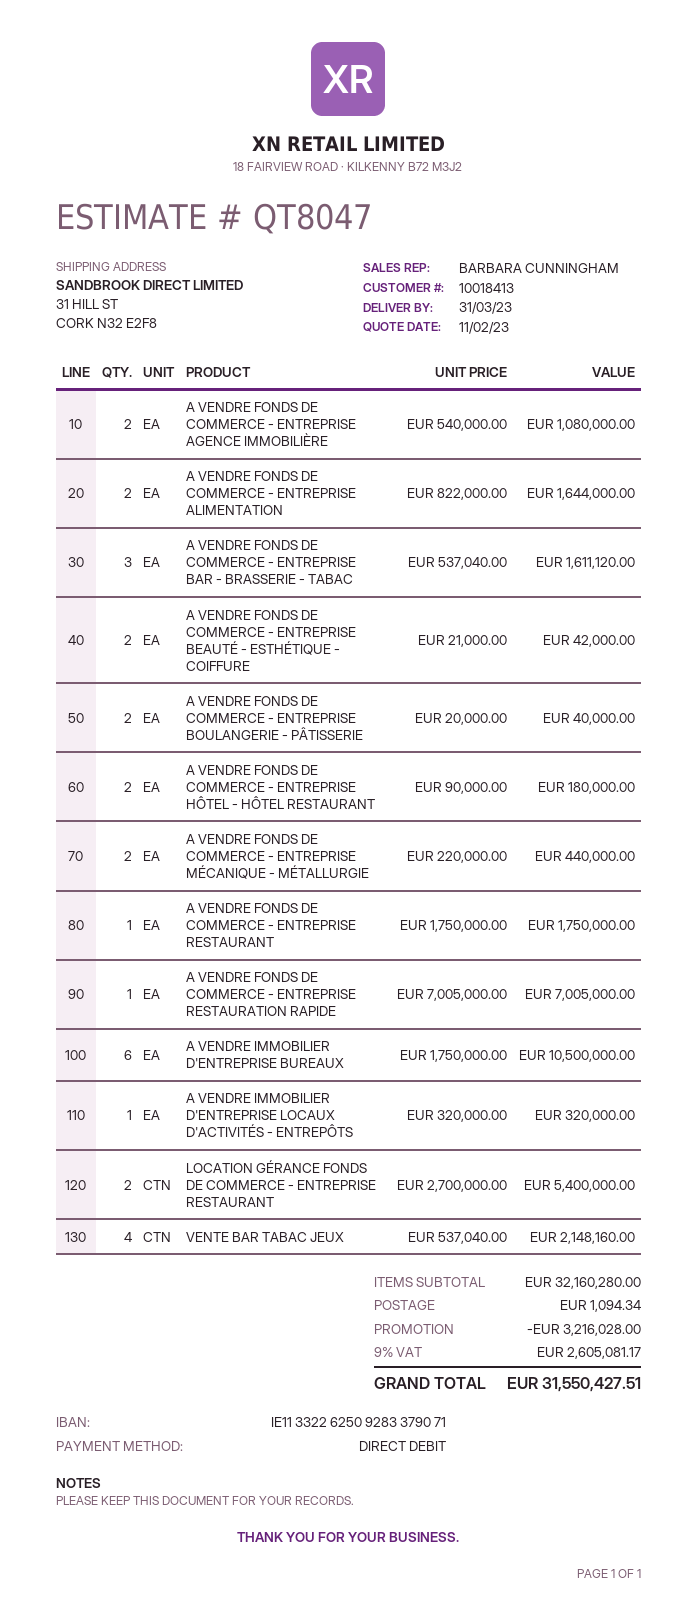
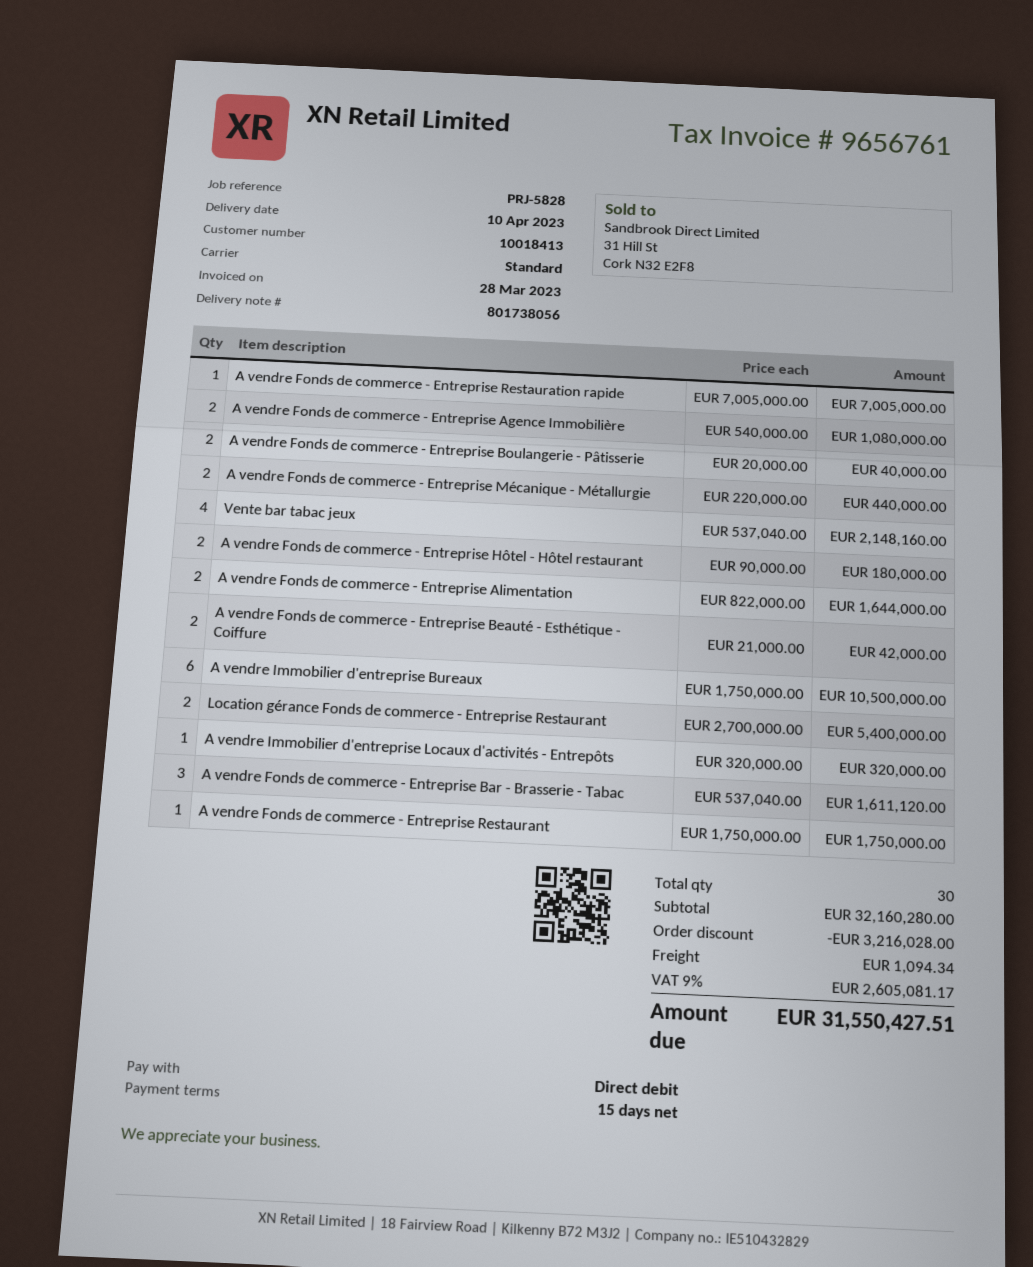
delivery date: 2023-03-31 -> 2023-04-10

